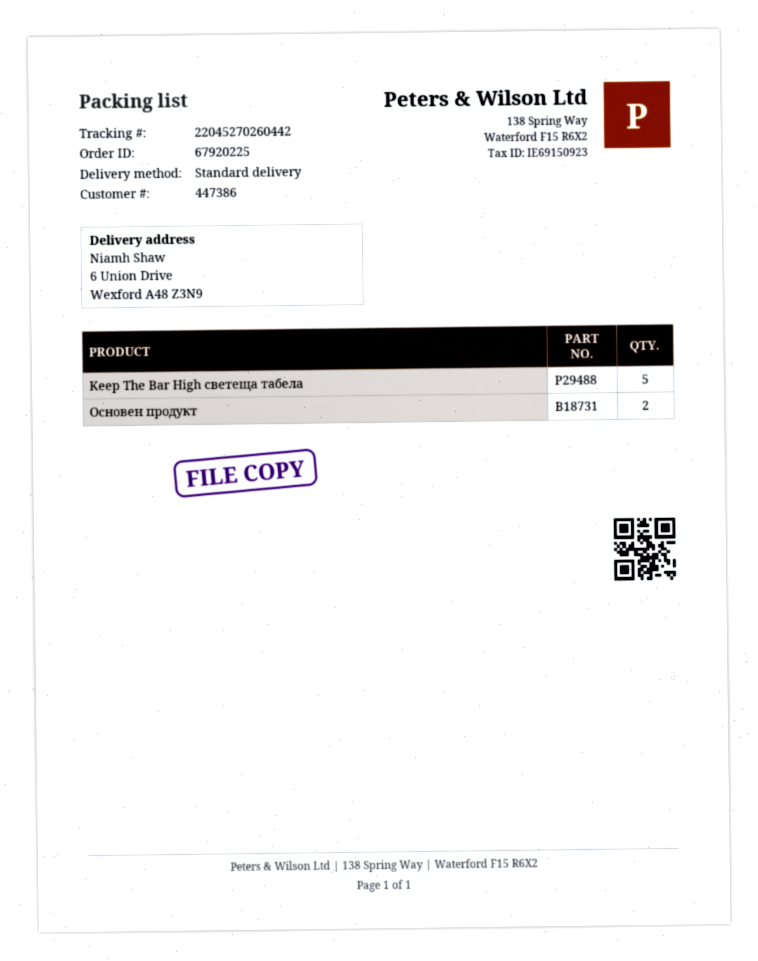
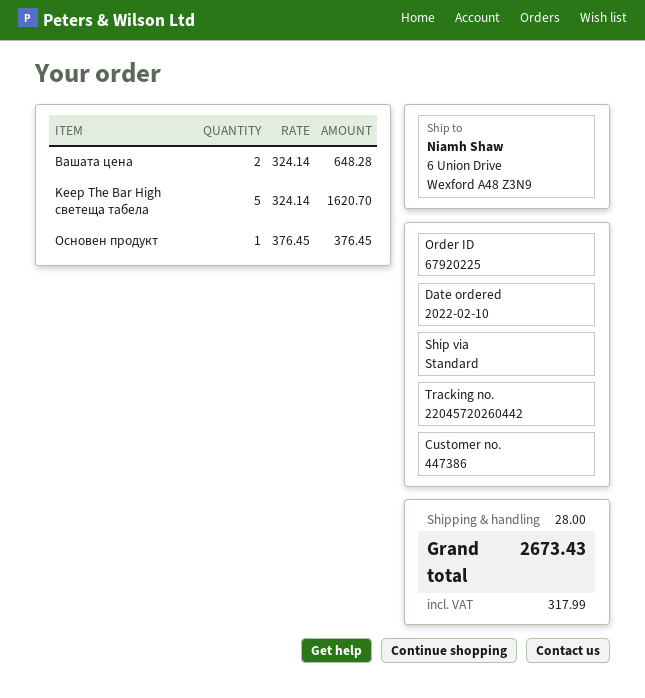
tracking number: 22045270260442 -> 22045720260442
Основен продукт: 2 -> 1
Вашата цена: none -> 2

